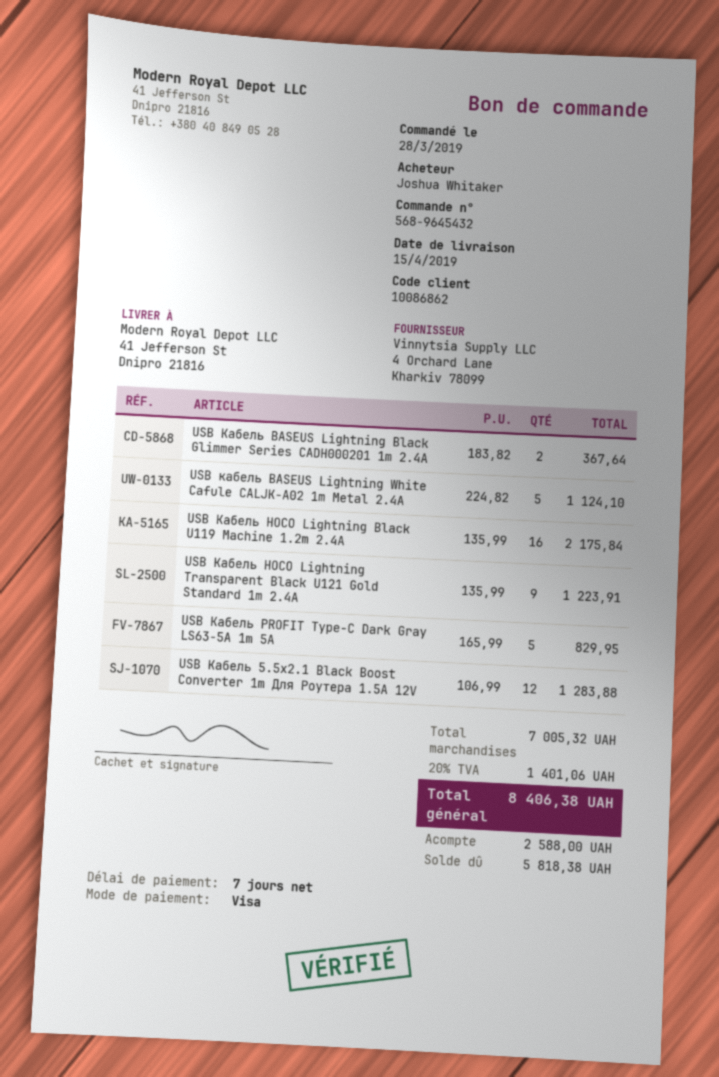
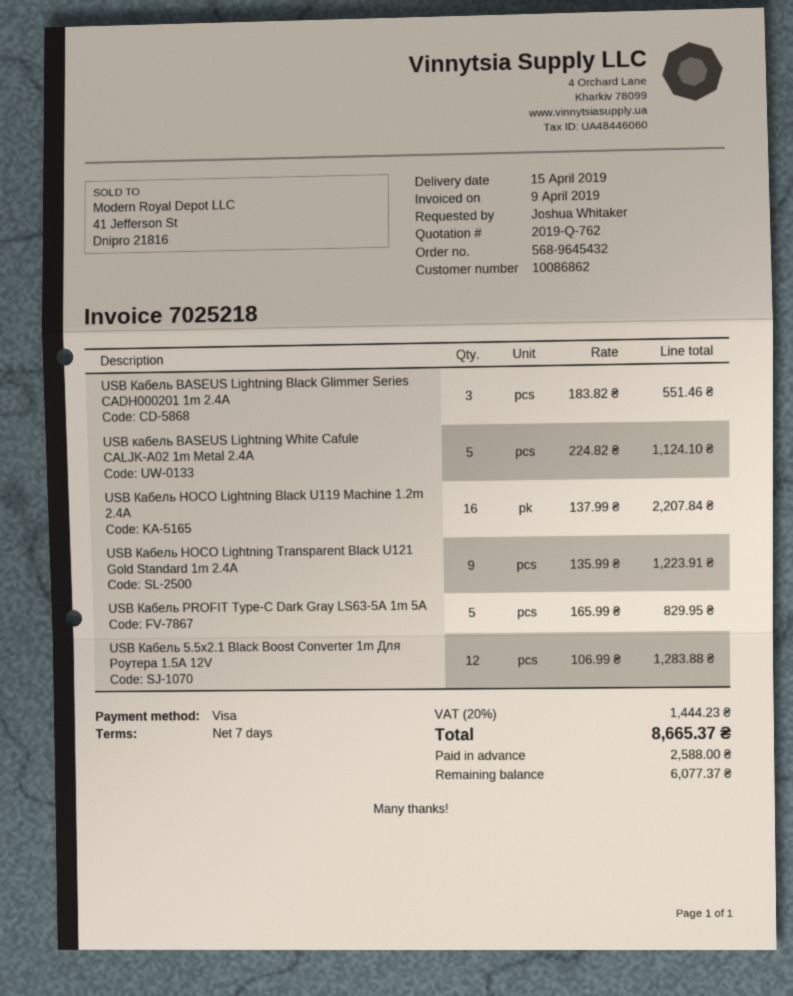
USB Кабель BASEUS Lightning Black Glimmer Series CADH000201 1m 2.4А: 2 x 183.82 = 367.64 -> 3 x 183.82 = 551.46
USB Кабель HOCO Lightning Black U119 Machine 1.2m 2.4А: 16 x 135.99 = 2175.84 -> 16 x 137.99 = 2207.84
tax: 20% = 1401.06 -> 20% = 1444.23
total: 8406.38 -> 8665.37
balance: 5818.38 -> 6077.37

